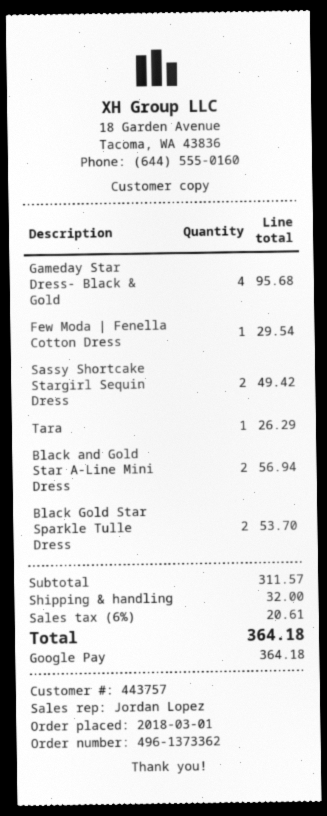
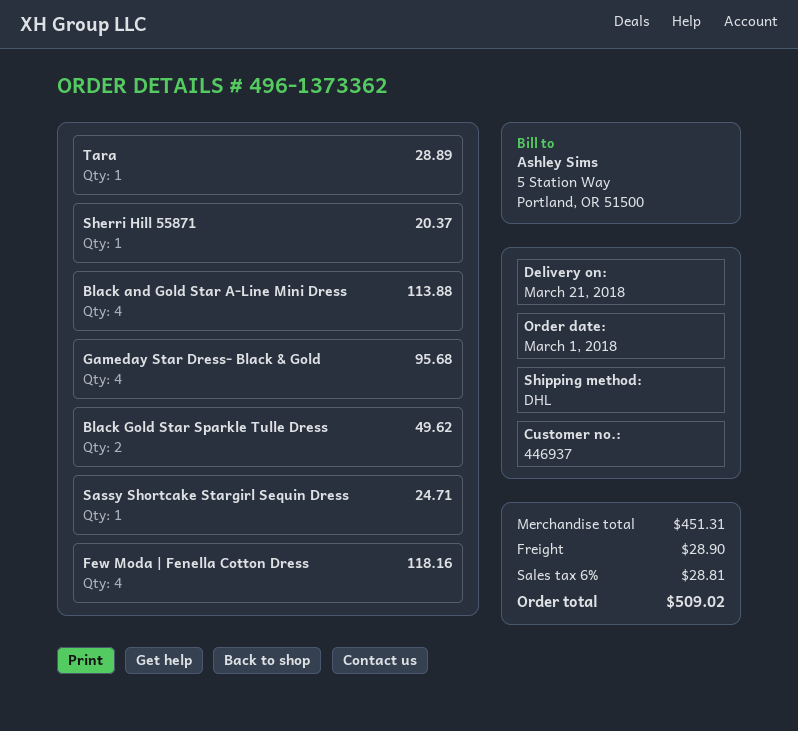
customer number: 443757 -> 446937
Few Moda | Fenella Cotton Dress: 1 for 29.54 -> 4 for 118.16
Sassy Shortcake Stargirl Sequin Dress: 2 for 49.42 -> 1 for 24.71
Tara: 1 for 26.29 -> 1 for 28.89
Black and Gold Star A-Line Mini Dress: 2 for 56.94 -> 4 for 113.88
Black Gold Star Sparkle Tulle Dress: 2 for 53.70 -> 2 for 49.62
Sherri Hill 55871: none -> 1 for 20.37
subtotal: 311.57 -> 451.31
shipping: 32.00 -> 28.90
tax: 6% = 20.61 -> 6% = 28.81
total: 364.18 -> 509.02

